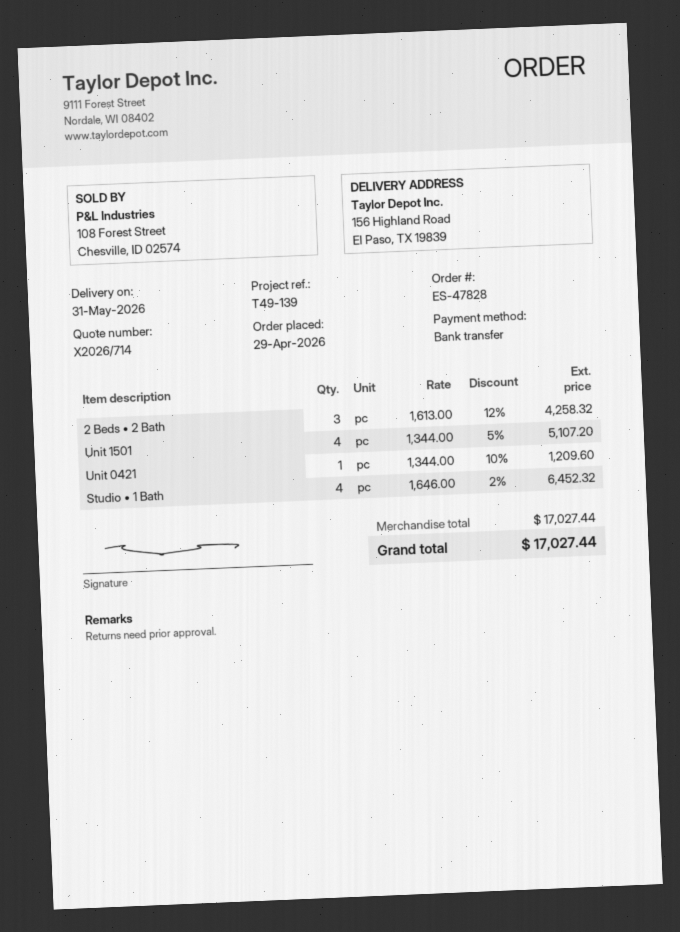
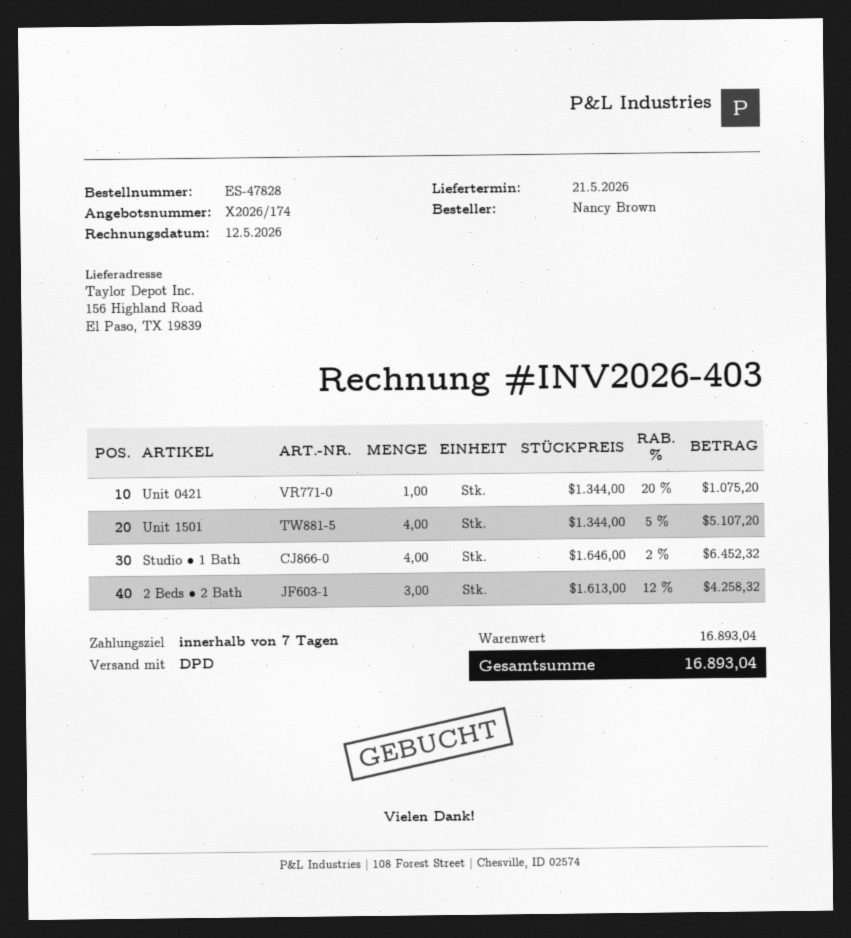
quote number: X2026/714 -> X2026/174
delivery date: 2026-05-31 -> 2026-05-21
Unit 0421: 1 x 1344.00 - 10% = 1209.60 -> 1 x 1344.00 - 20% = 1075.20
subtotal: 17027.44 -> 16893.04
total: 17027.44 -> 16893.04

